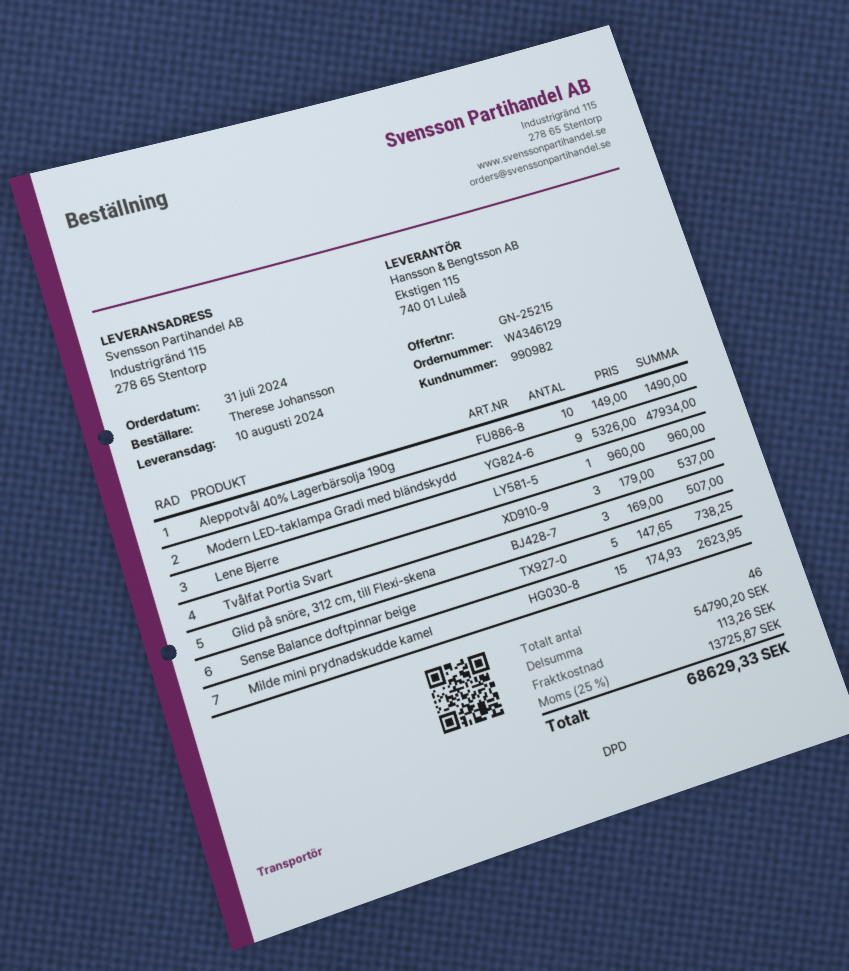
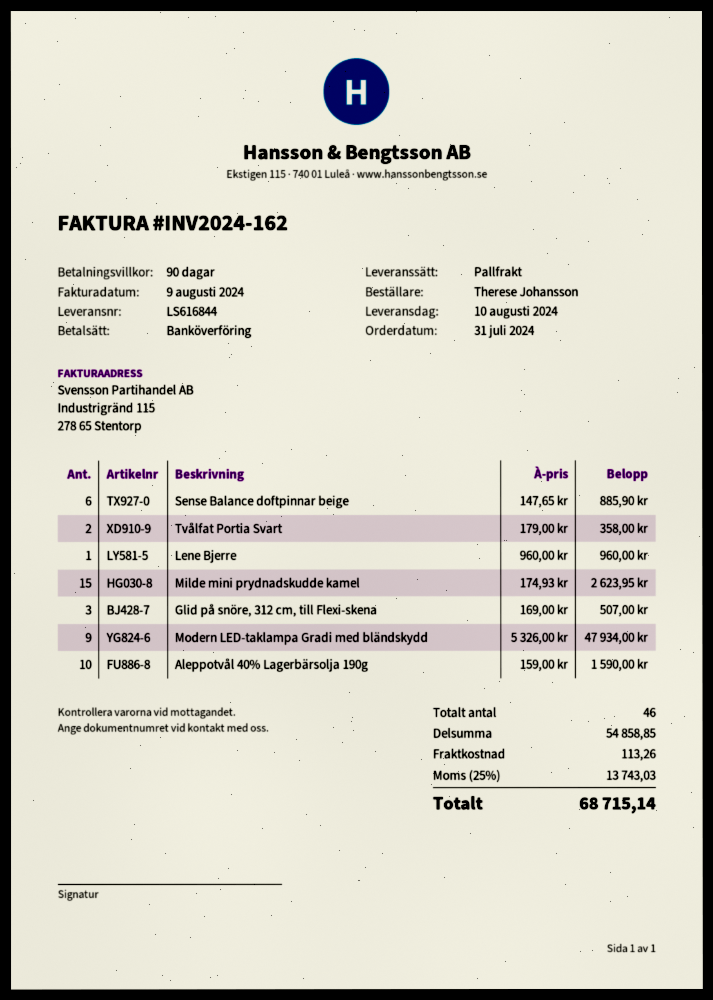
shipping method: DPD -> pallet freight
Aleppotvål 40% Lagerbärsolja 190g: 10 x 149.00 = 1490.00 -> 10 x 159.00 = 1590.00
Tvålfat Portia Svart: 3 x 179.00 = 537.00 -> 2 x 179.00 = 358.00
Sense Balance doftpinnar beige: 5 x 147.65 = 738.25 -> 6 x 147.65 = 885.90
subtotal: 54790.20 -> 54858.85
tax: 25% = 13725.87 -> 25% = 13743.03
total: 68629.33 -> 68715.14

